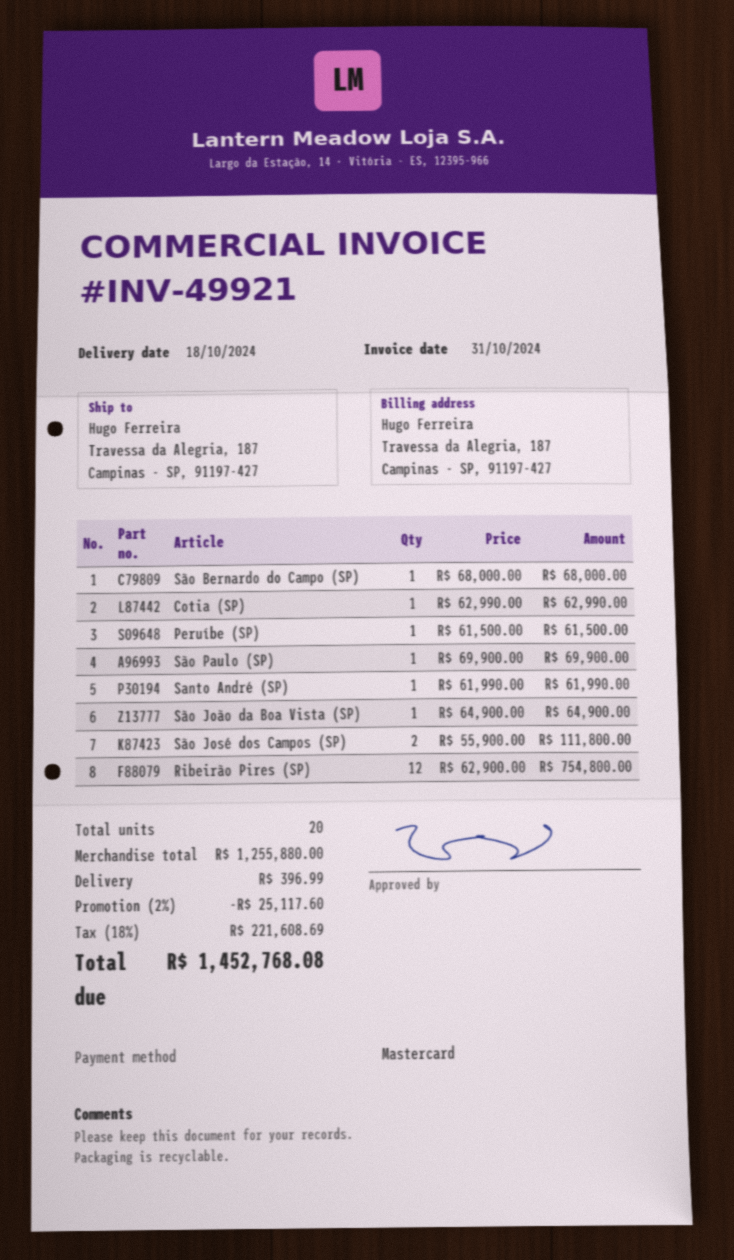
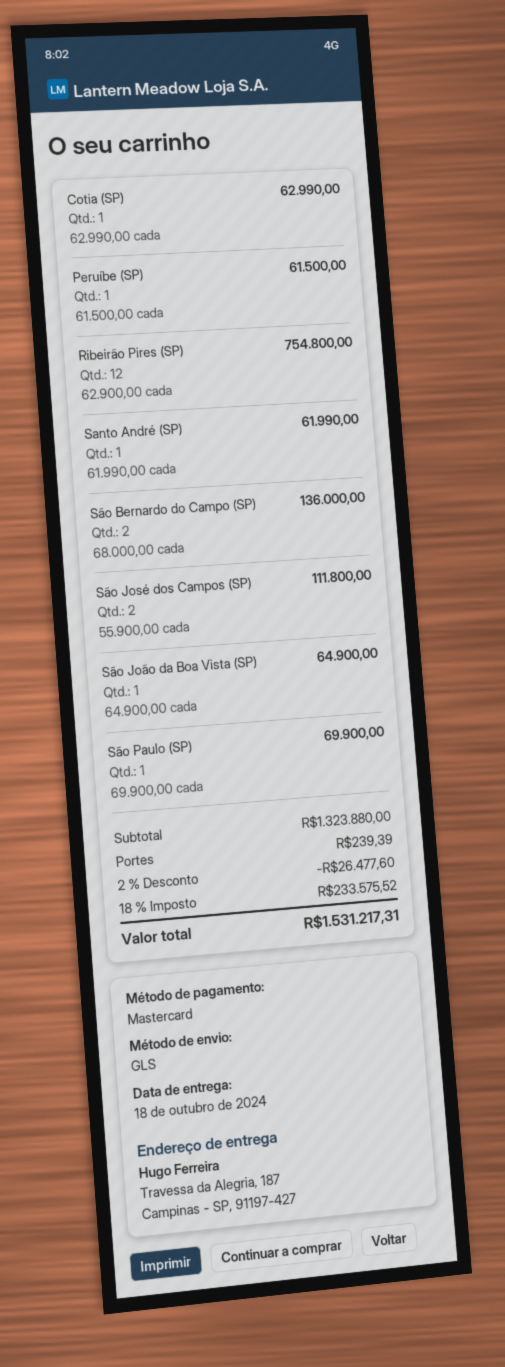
São Bernardo do Campo (SP): 1 x 68000.00 = 68000.00 -> 2 x 68000.00 = 136000.00
subtotal: 1255880.00 -> 1323880.00
discount: 2% = 25117.60 -> 2% = 26477.60
shipping: 396.99 -> 239.39
tax: 18% = 221608.69 -> 18% = 233575.52
total: 1452768.08 -> 1531217.31

